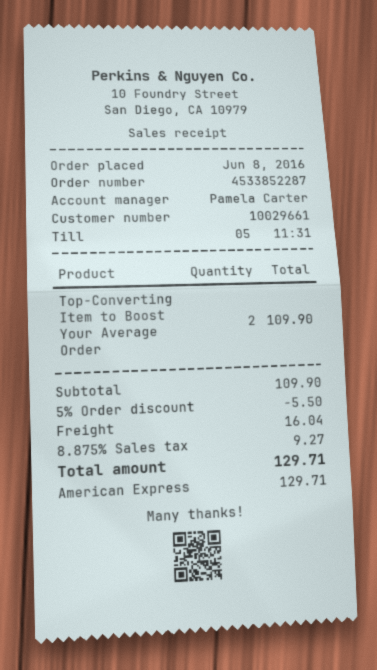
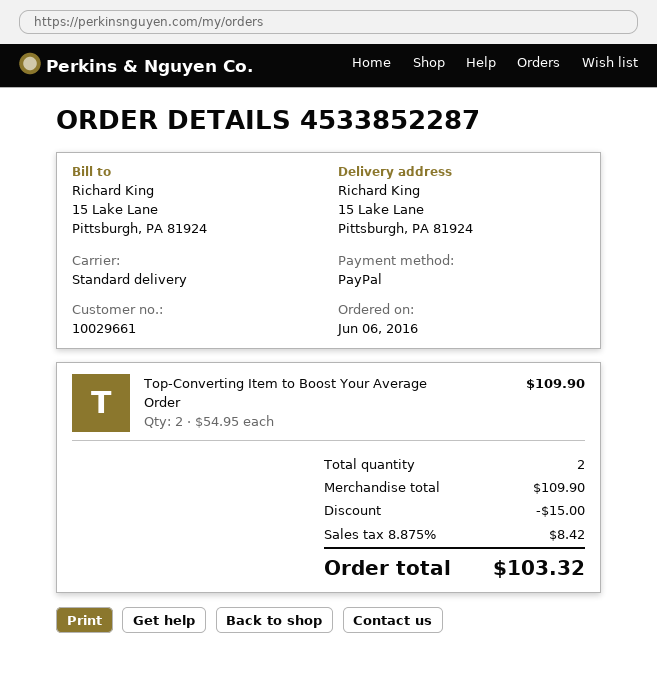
order date: 2016-06-08 -> 2016-06-06
payment method: American Express -> PayPal
discount: 5.50 -> 15.00
shipping: 16.04 -> none
tax: 8.875% = 9.27 -> 8.875% = 8.42
total: 129.71 -> 103.32

